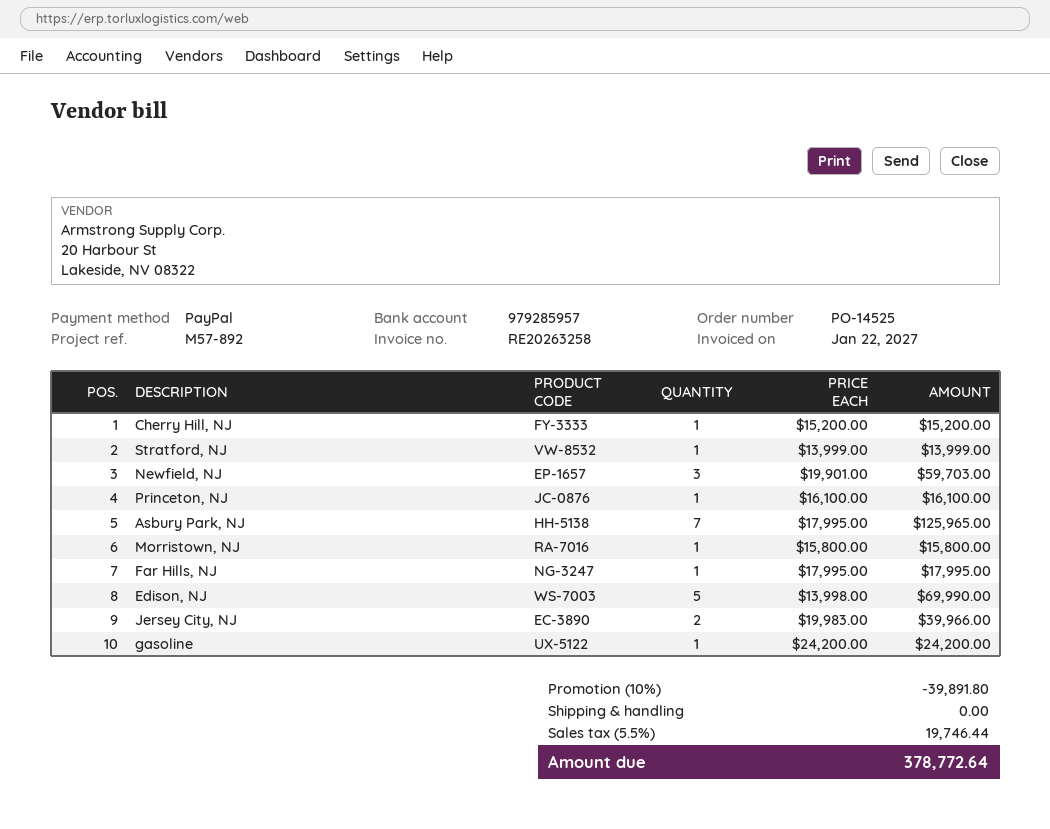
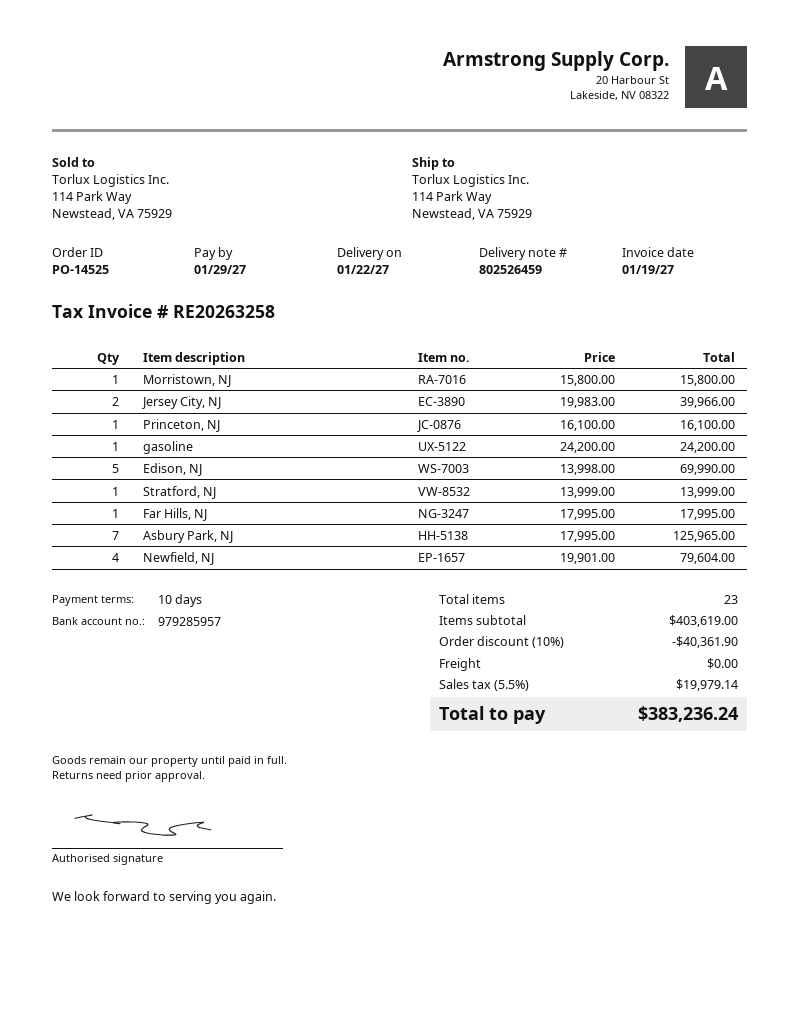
invoice date: 2027-01-22 -> 2027-01-19
Cherry Hill, NJ: 1 x 15200.00 = 15200.00 -> none
Newfield, NJ: 3 x 19901.00 = 59703.00 -> 4 x 19901.00 = 79604.00
discount: 10% = 39891.80 -> 10% = 40361.90
tax: 5.5% = 19746.44 -> 5.5% = 19979.14
total: 378772.64 -> 383236.24

